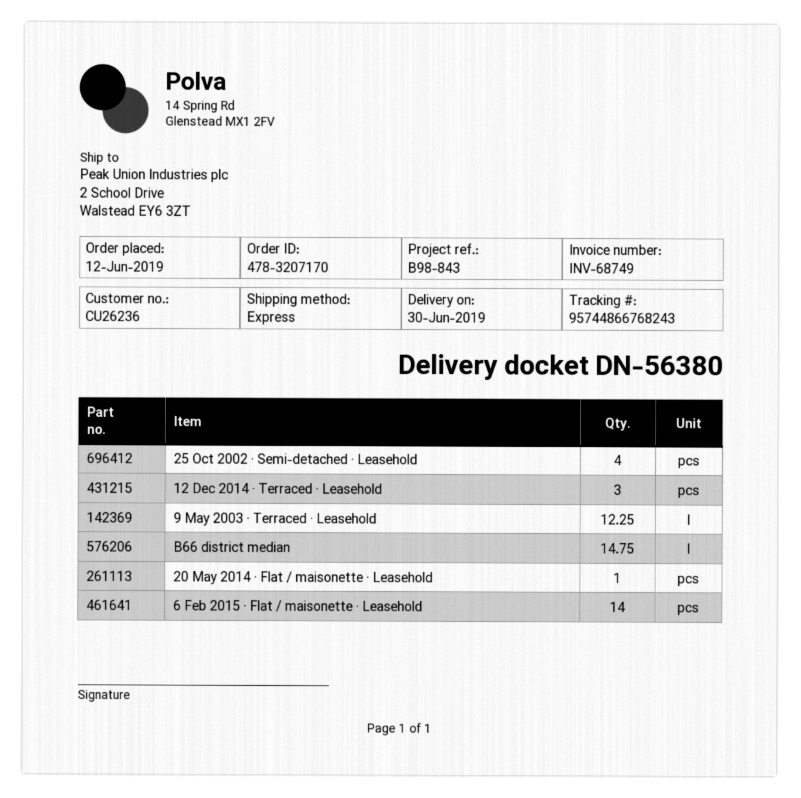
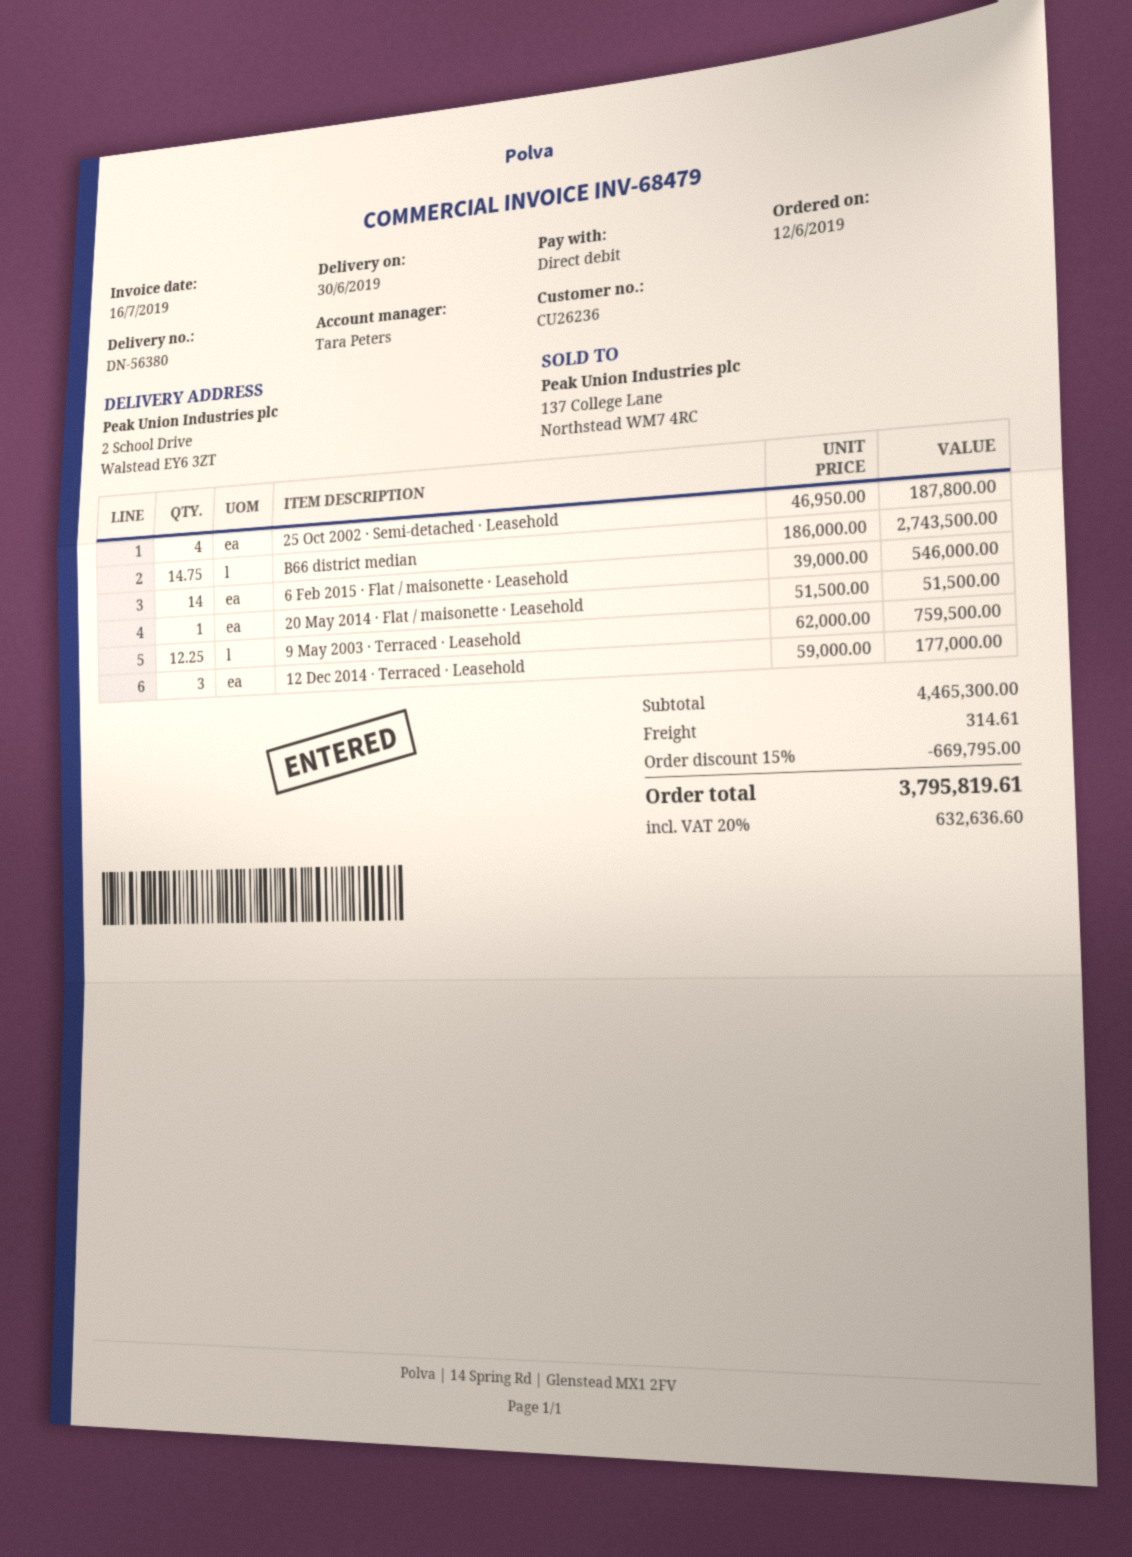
invoice number: INV-68749 -> INV-68479

